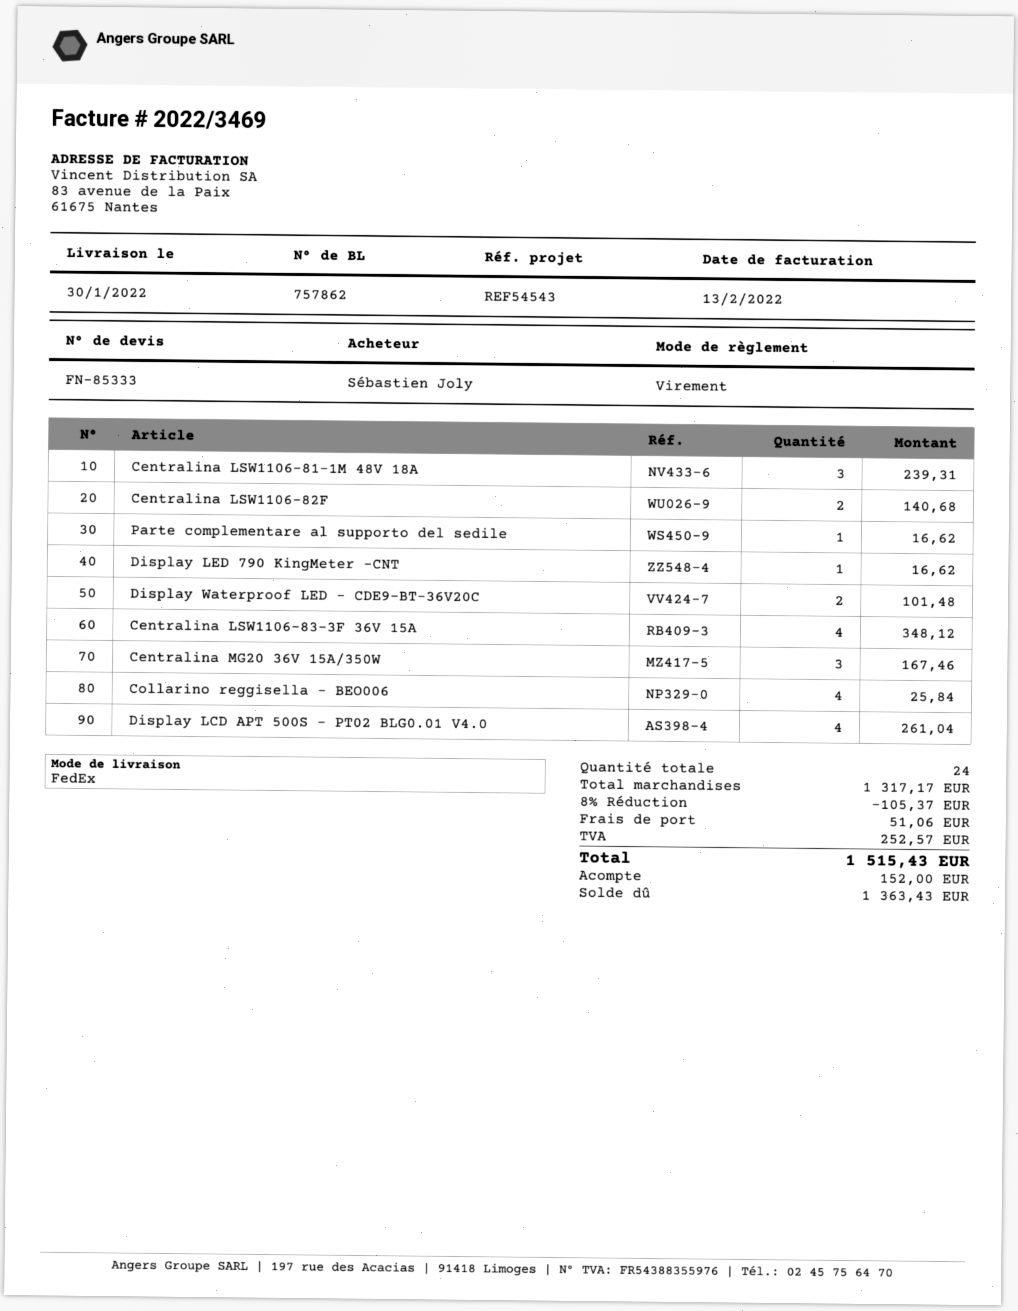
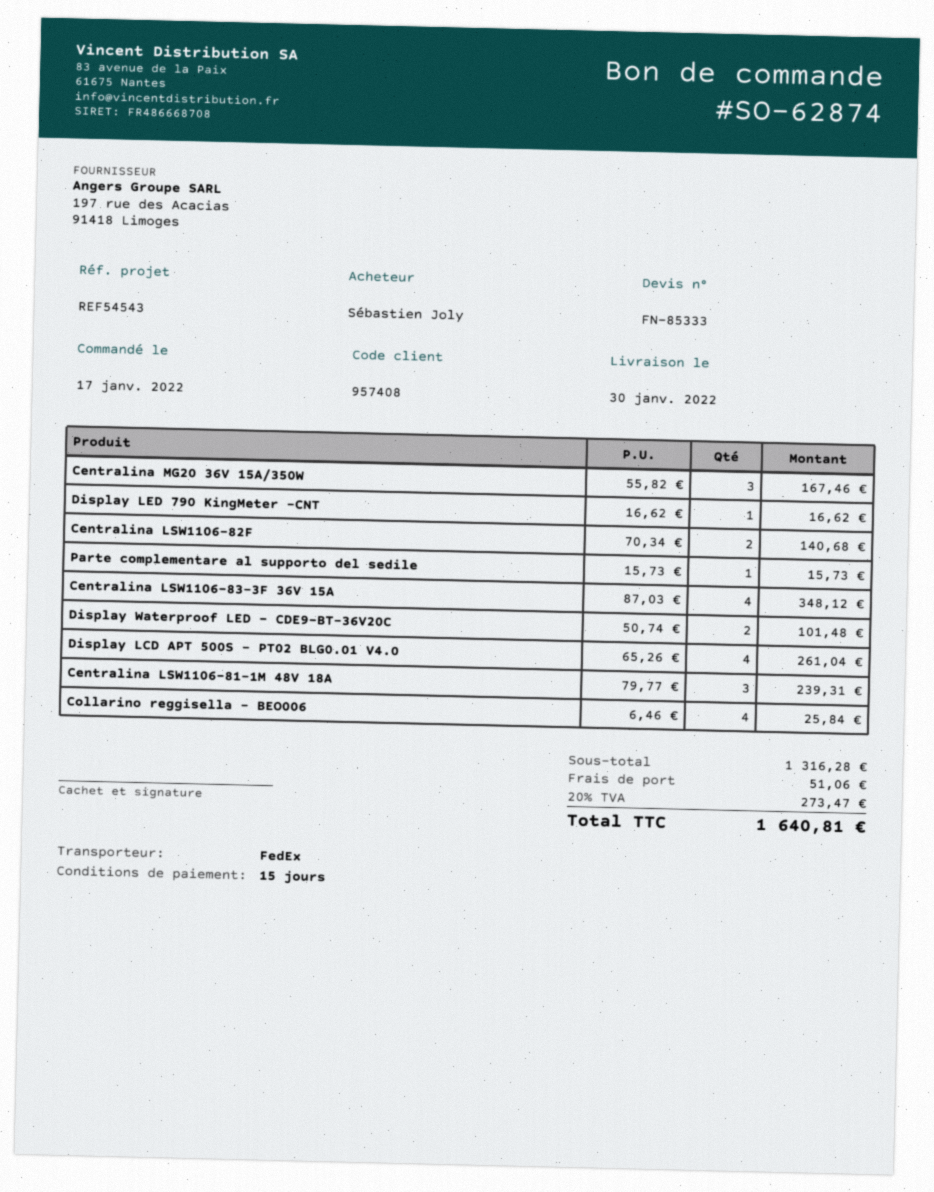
Parte complementare al supporto del sedile: 1 for 16.62 -> 1 for 15.73
subtotal: 1317.17 -> 1316.28
discount: 8% = 105.37 -> none
tax: 252.57 -> 273.47
total: 1515.43 -> 1640.81

